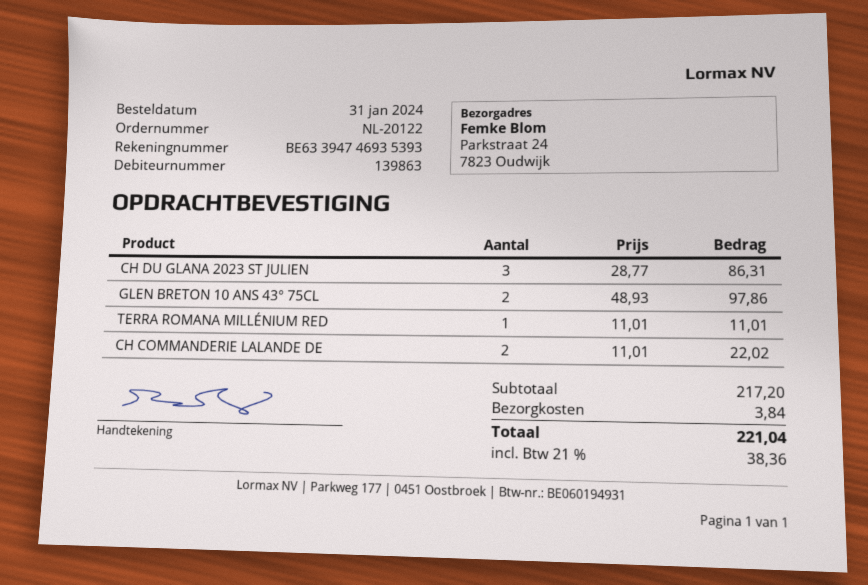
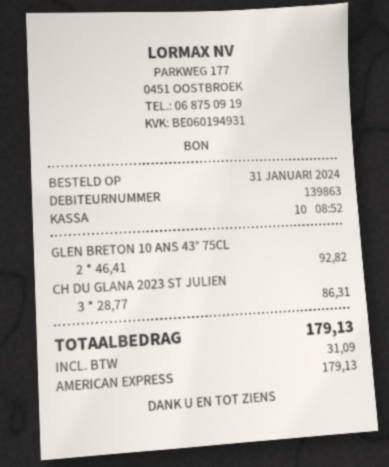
GLEN BRETON 10 ANS 43° 75CL: 2 x 48.93 = 97.86 -> 2 x 46.41 = 92.82
TERRA ROMANA MILLÉNIUM RED: 1 x 11.01 = 11.01 -> none
CH COMMANDERIE LALANDE DE: 2 x 11.01 = 22.02 -> none
shipping: 3.84 -> none
tax: 38.36 -> 31.09
total: 221.04 -> 179.13

